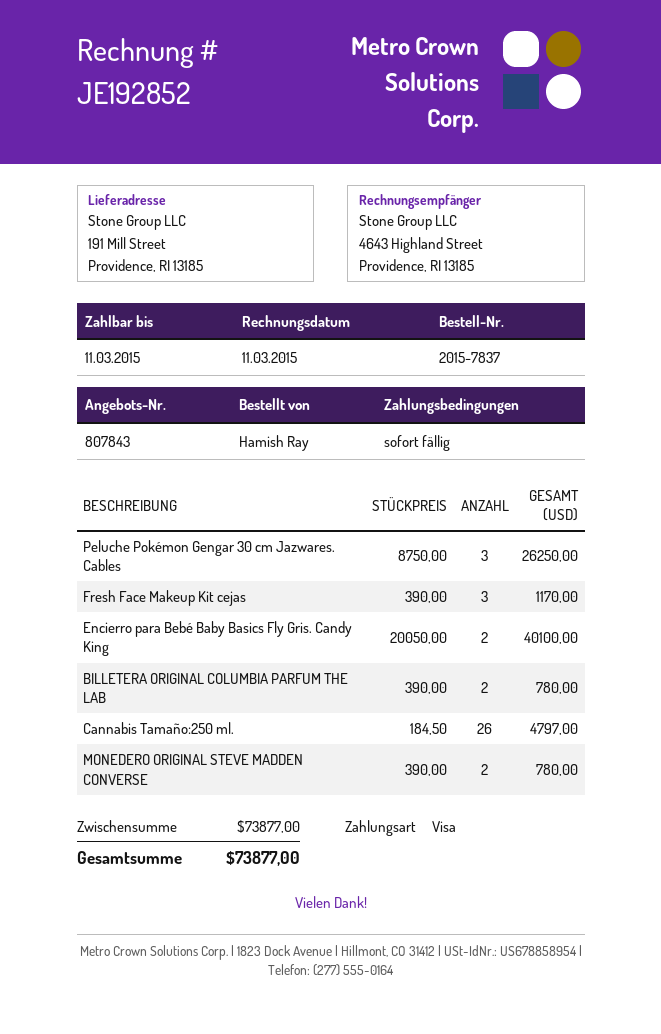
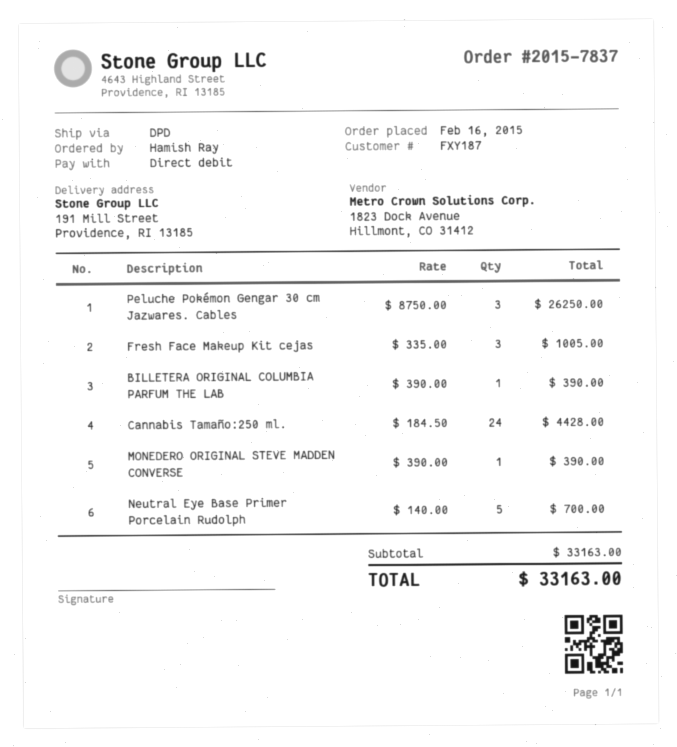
payment method: Visa -> direct debit
Fresh Face Makeup Kit cejas: 3 x 390.00 = 1170.00 -> 3 x 335.00 = 1005.00
Encierro para Bebé Baby Basics Fly Gris. Candy King: 2 x 20050.00 = 40100.00 -> none
BILLETERA ORIGINAL COLUMBIA PARFUM THE LAB: 2 x 390.00 = 780.00 -> 1 x 390.00 = 390.00
Cannabis Tamaño:250 ml.: 26 x 184.50 = 4797.00 -> 24 x 184.50 = 4428.00
MONEDERO ORIGINAL STEVE MADDEN CONVERSE: 2 x 390.00 = 780.00 -> 1 x 390.00 = 390.00
Neutral Eye Base Primer Porcelain Rudolph: none -> 5 x 140.00 = 700.00
subtotal: 73877.00 -> 33163.00
total: 73877.00 -> 33163.00

